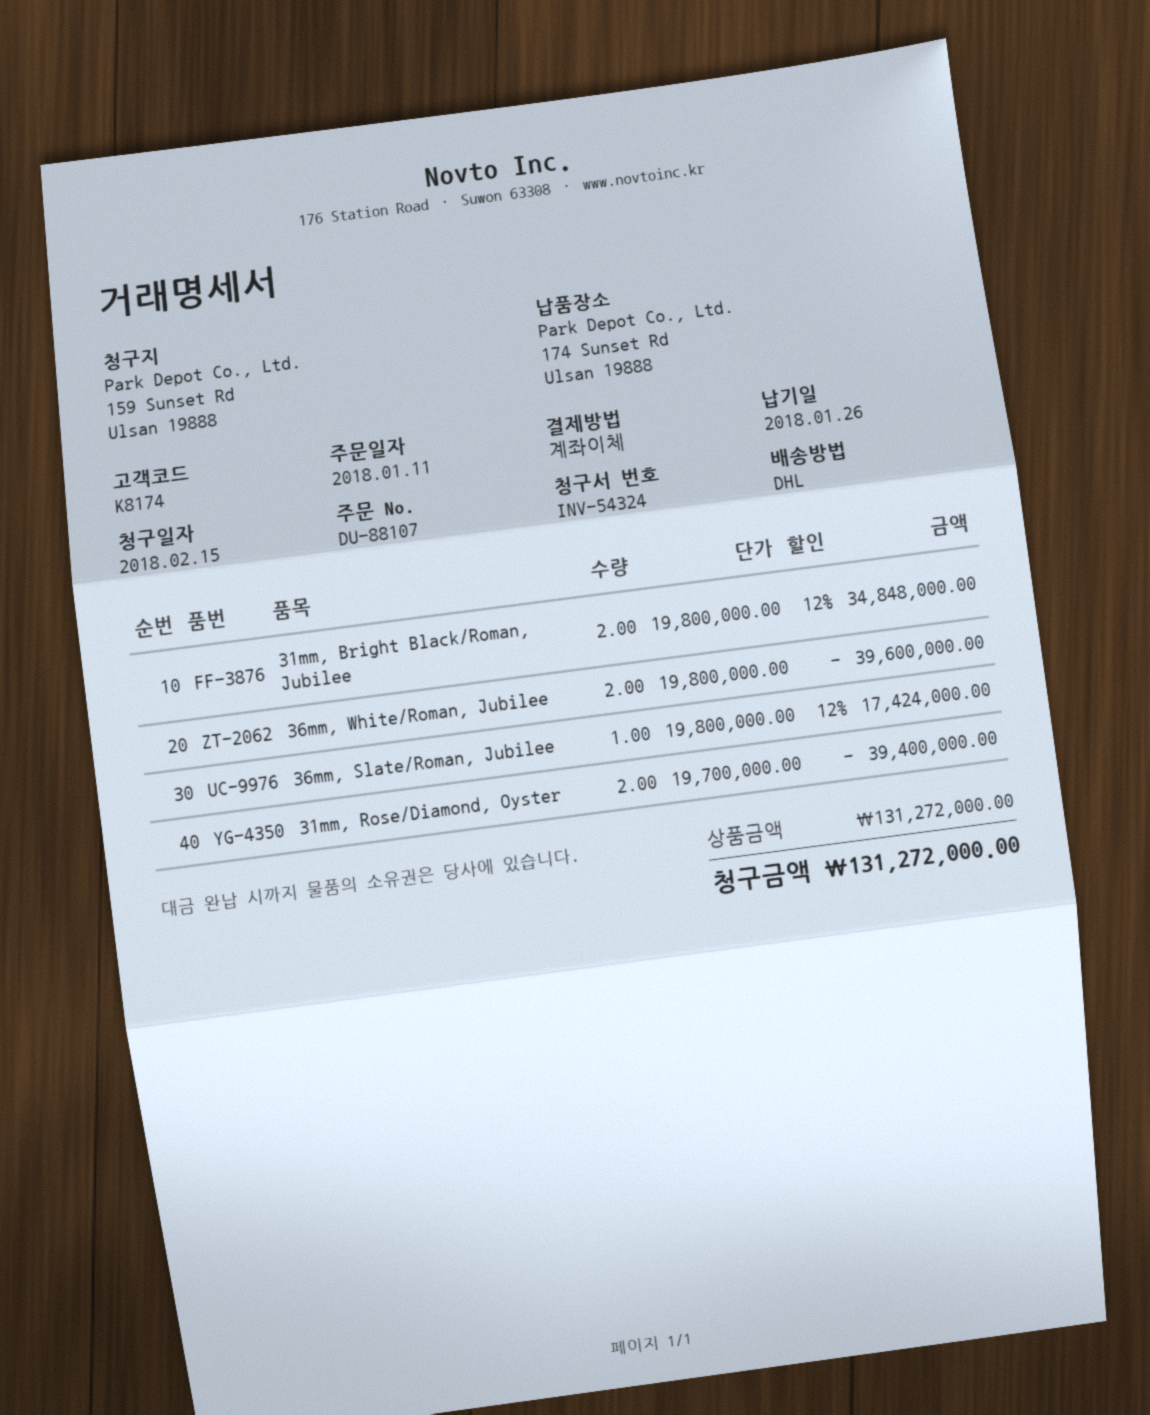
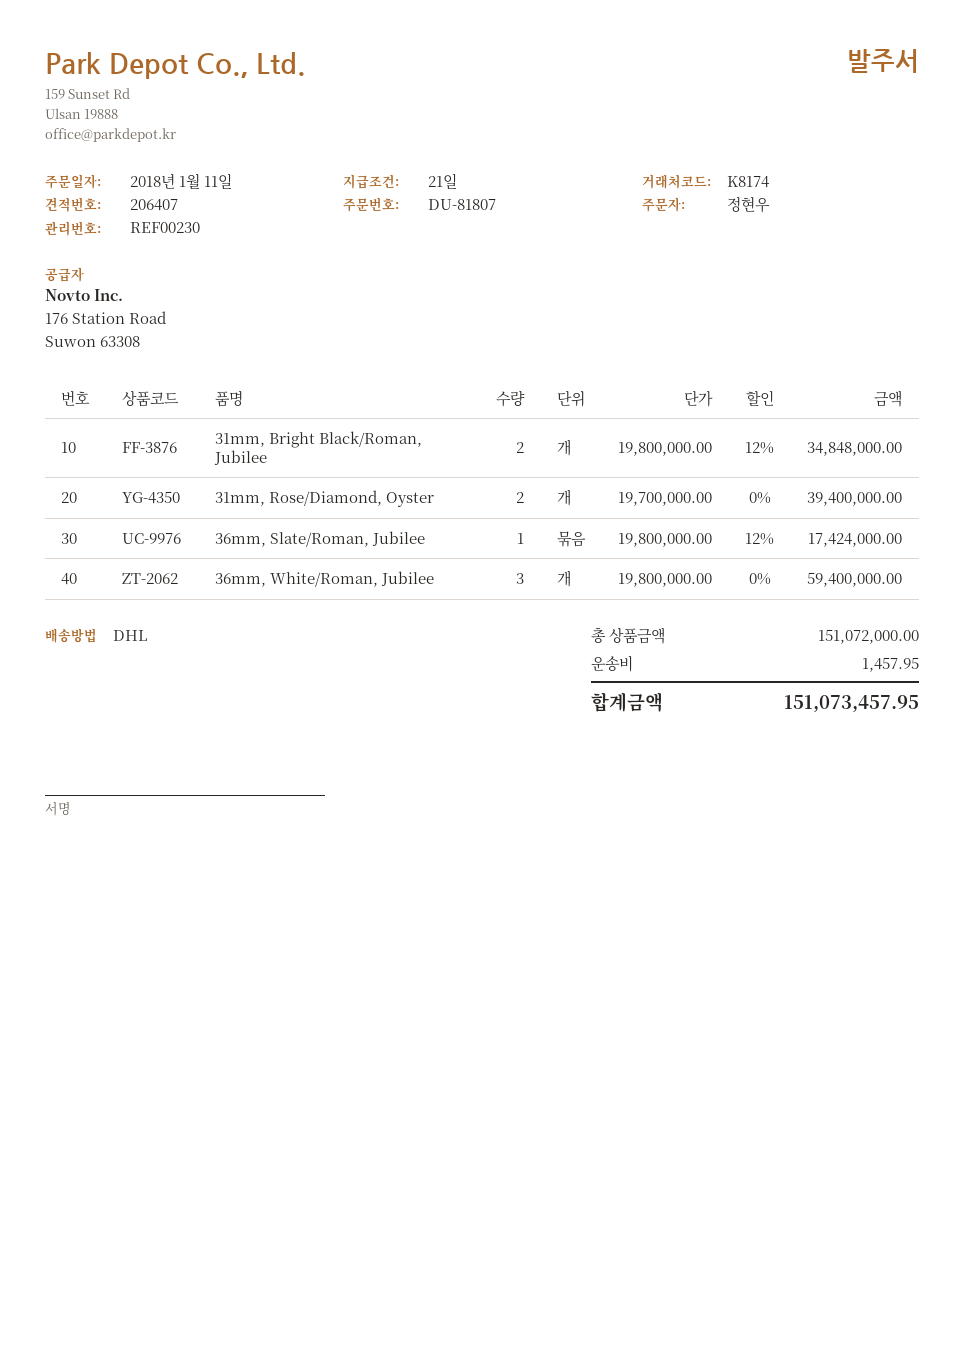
order number: DU-88107 -> DU-81807
36mm, White/Roman, Jubilee: 2 x 19800000.00 = 39600000.00 -> 3 x 19800000.00 = 59400000.00
subtotal: 131272000.00 -> 151072000.00
shipping: none -> 1457.95
total: 131272000.00 -> 151073457.95

